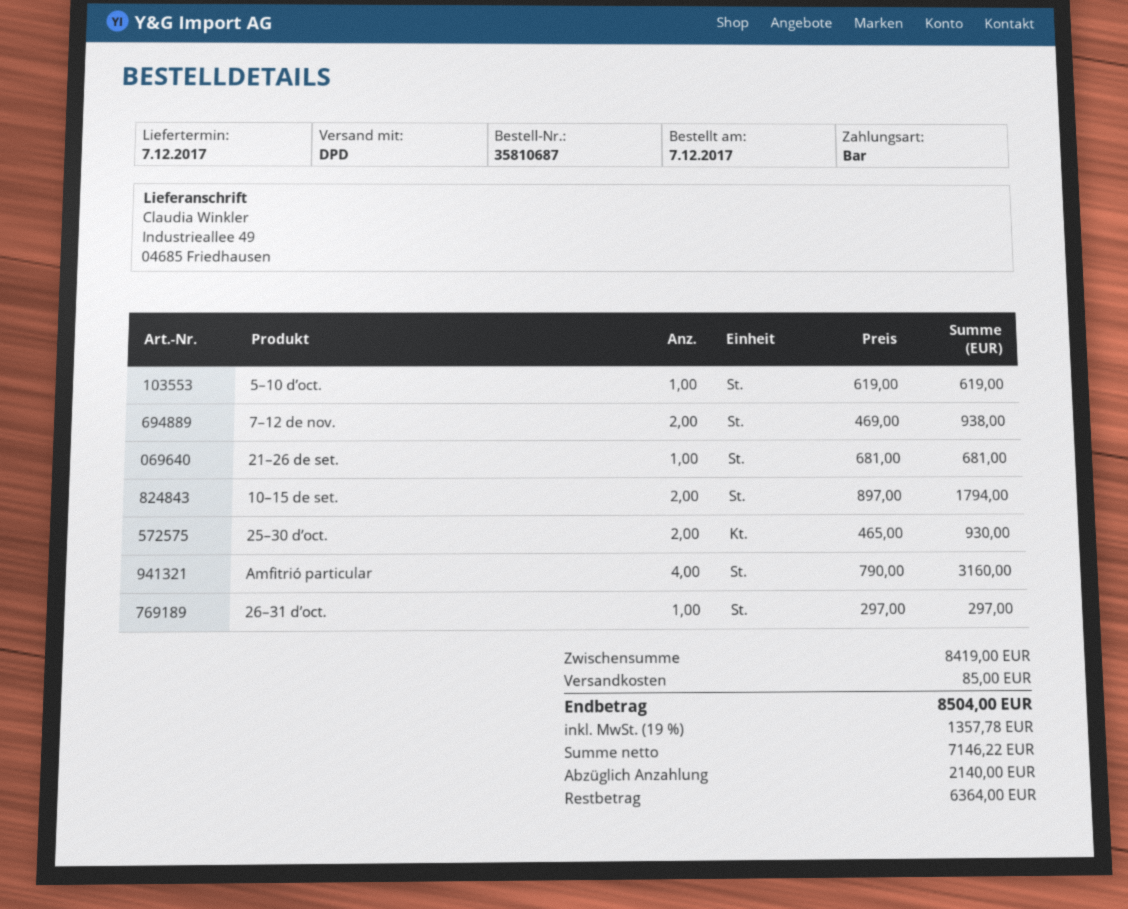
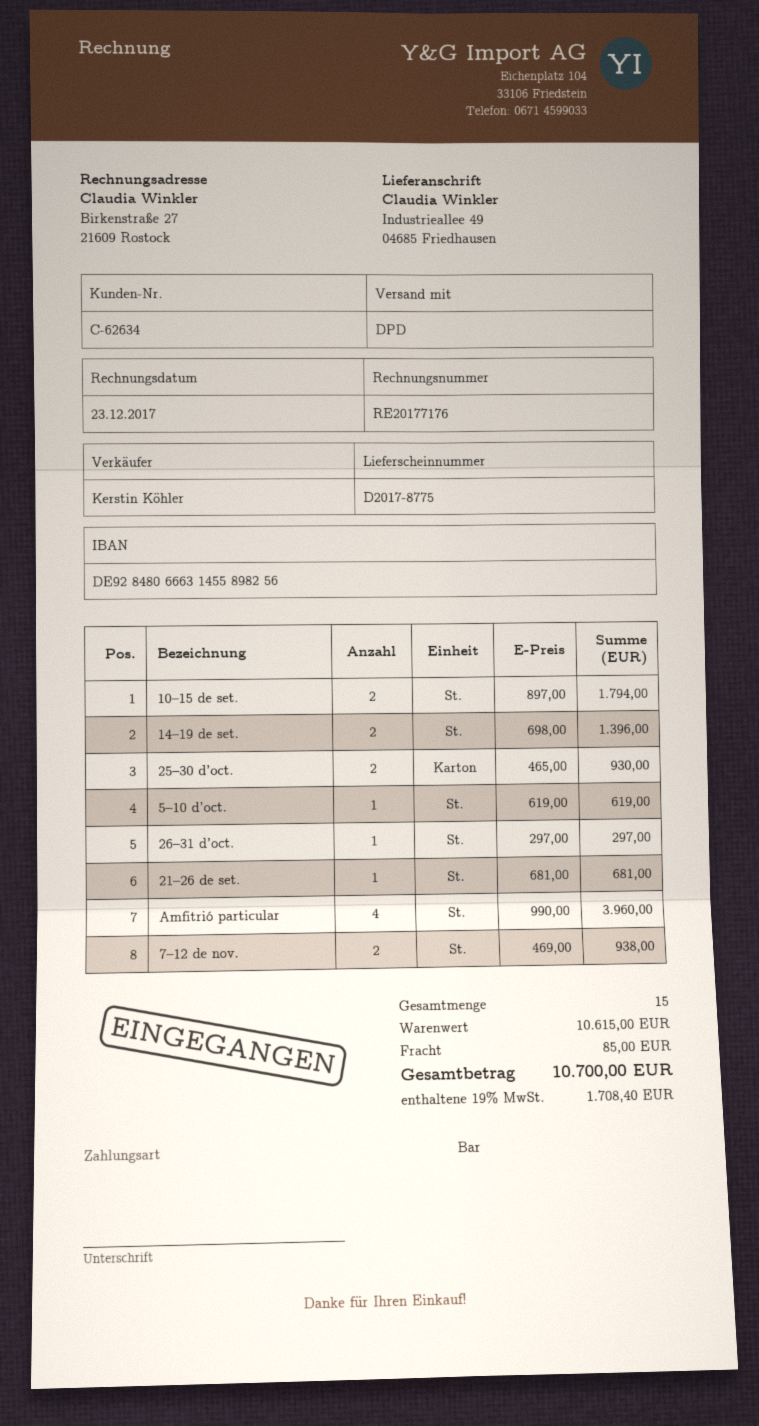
Amfitrió particular: 4 x 790.00 = 3160.00 -> 4 x 990.00 = 3960.00
14–19 de set.: none -> 2 x 698.00 = 1396.00
subtotal: 8419.00 -> 10615.00
tax: 19% = 1357.78 -> 19% = 1708.40
total: 8504.00 -> 10700.00

